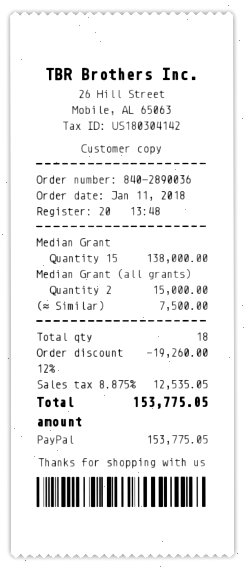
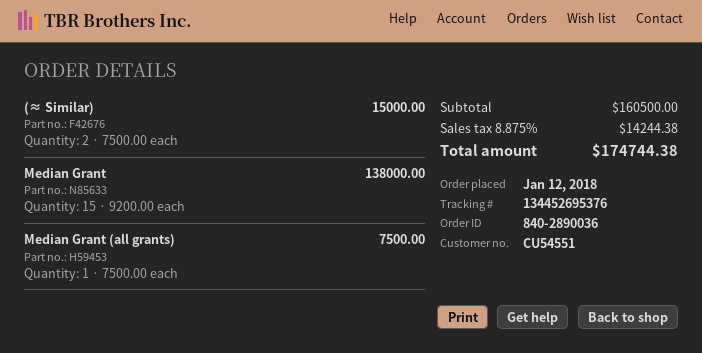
order date: 2018-01-11 -> 2018-01-12
Median Grant (all grants): 2 for 15000.00 -> 1 for 7500.00
(≈ Similar): 1 for 7500.00 -> 2 for 15000.00
discount: 12% = 19260.00 -> none
tax: 8.875% = 12535.05 -> 8.875% = 14244.38
total: 153775.05 -> 174744.38

